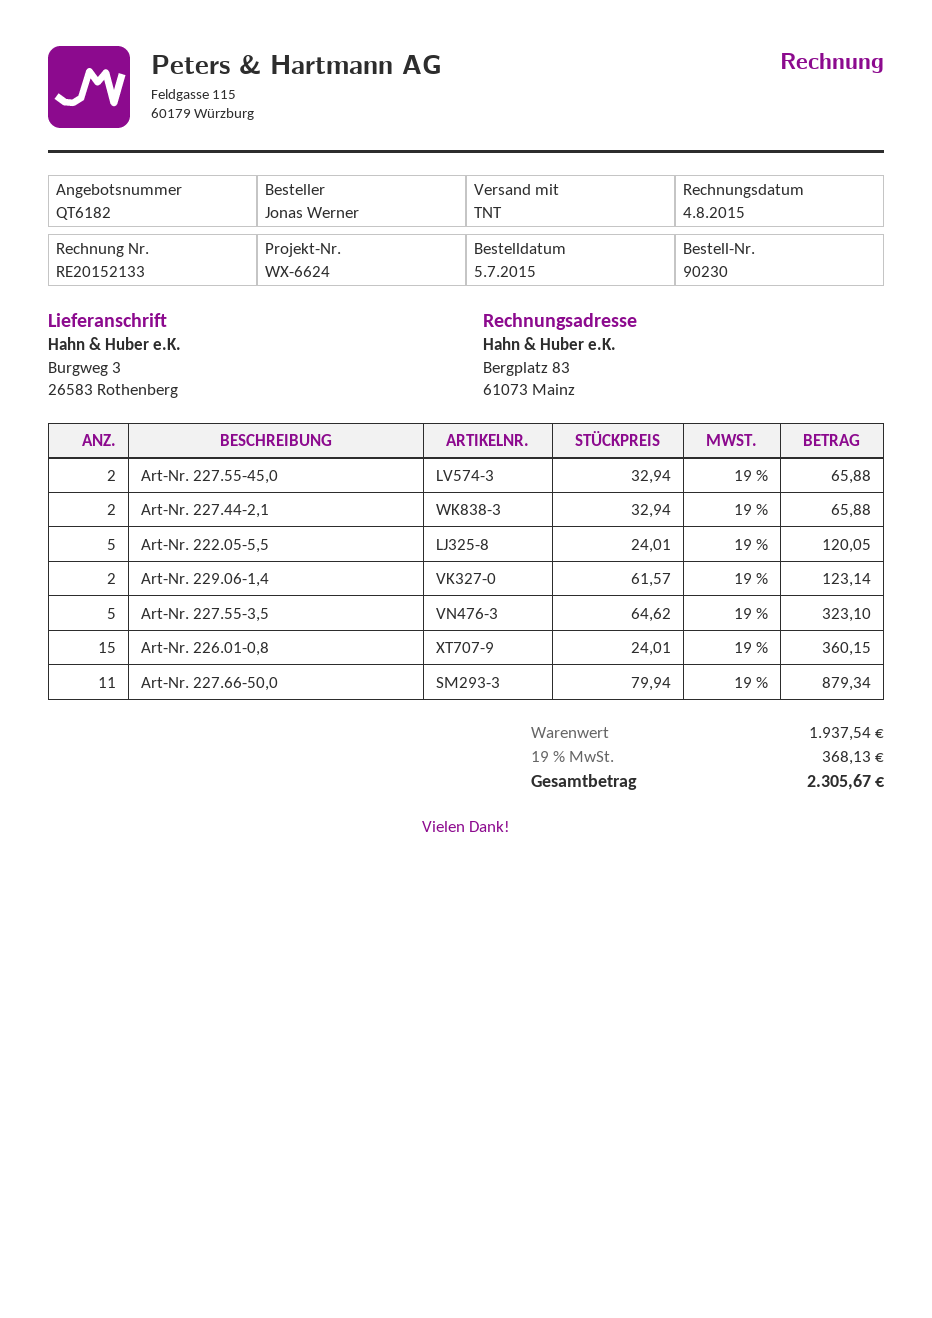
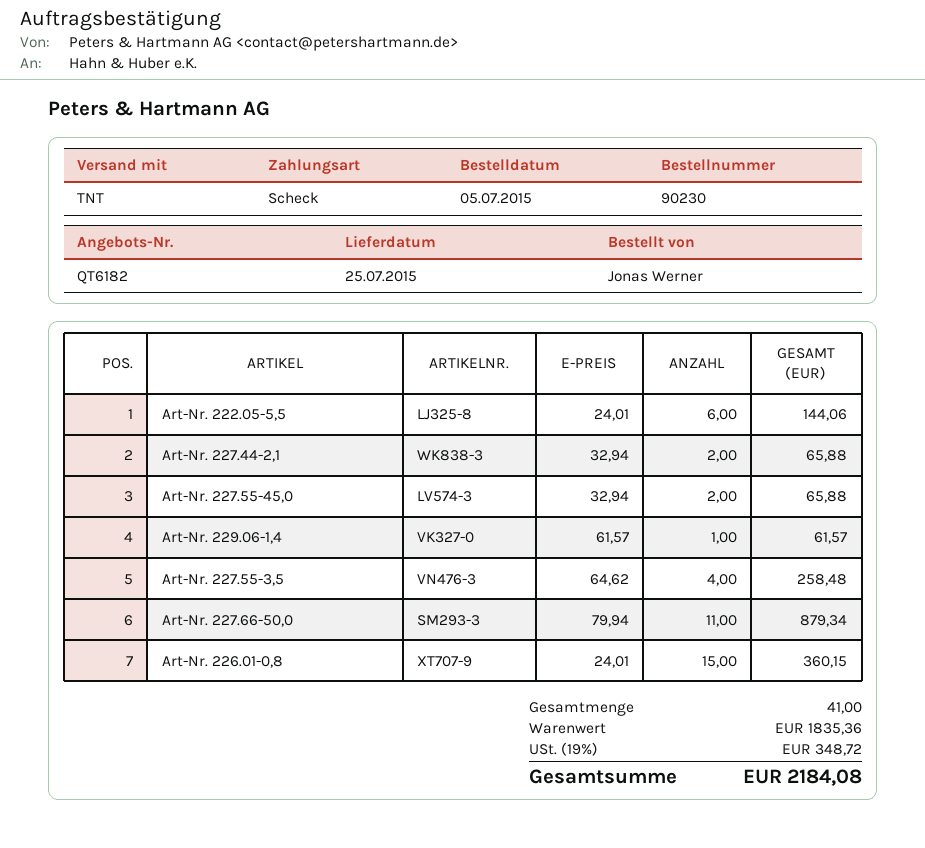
Art-Nr. 222.05-5,5: 5 x 24.01 = 120.05 -> 6 x 24.01 = 144.06
Art-Nr. 229.06-1,4: 2 x 61.57 = 123.14 -> 1 x 61.57 = 61.57
Art-Nr. 227.55-3,5: 5 x 64.62 = 323.10 -> 4 x 64.62 = 258.48
subtotal: 1937.54 -> 1835.36
tax: 19% = 368.13 -> 19% = 348.72
total: 2305.67 -> 2184.08

